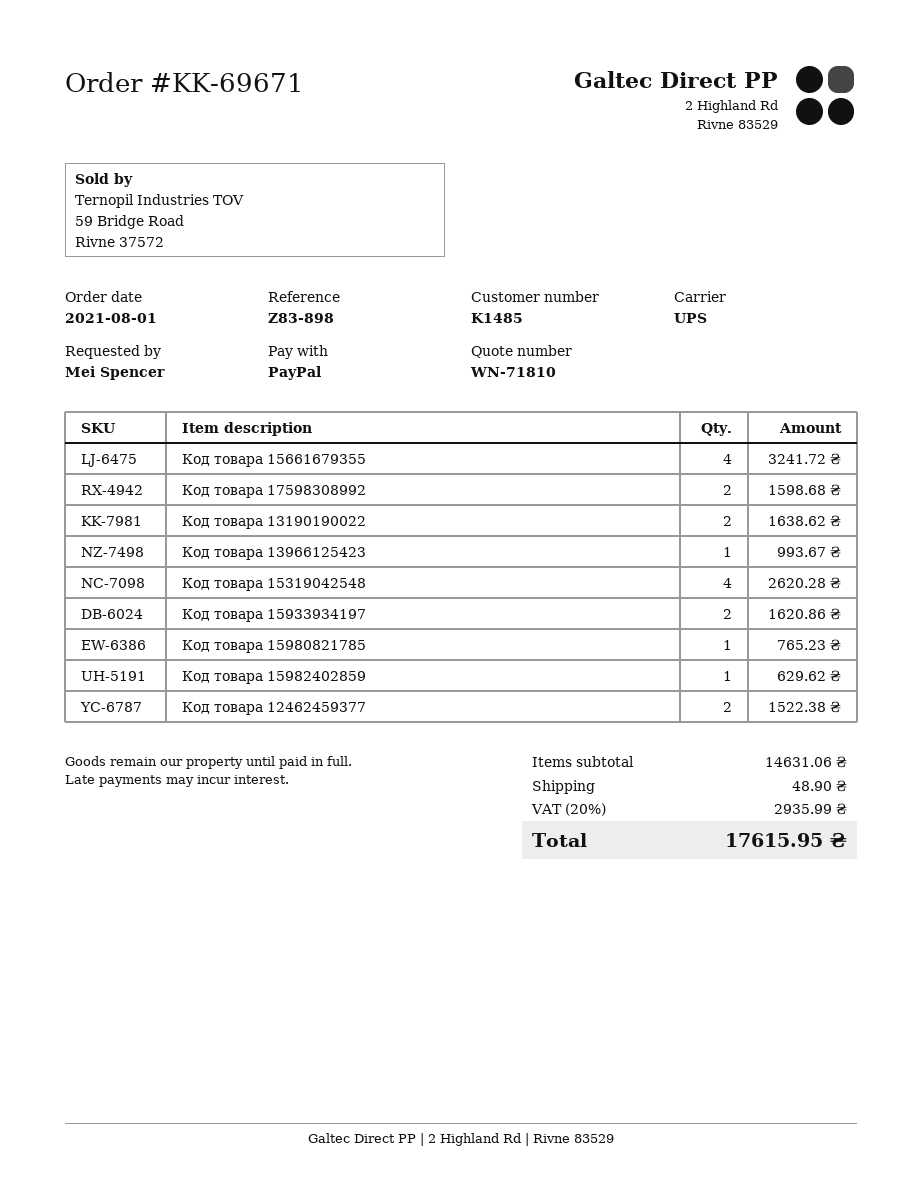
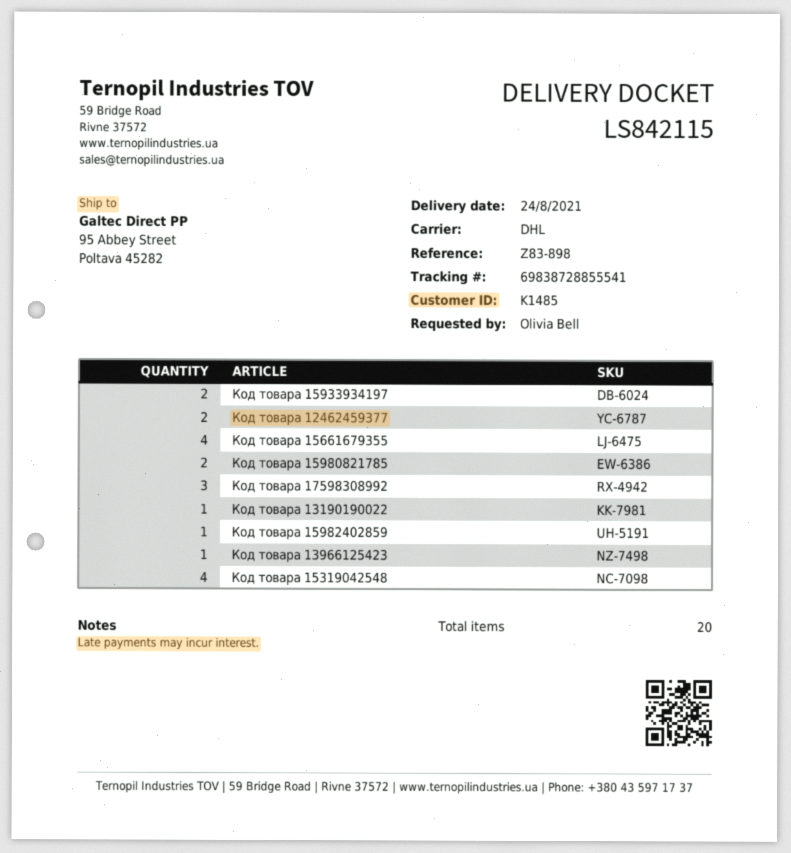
ordered by: Mei Spencer -> Olivia Bell
shipping method: UPS -> DHL
Код товара 17598308992: 2 -> 3
Код товара 13190190022: 2 -> 1
Код товара 15980821785: 1 -> 2

